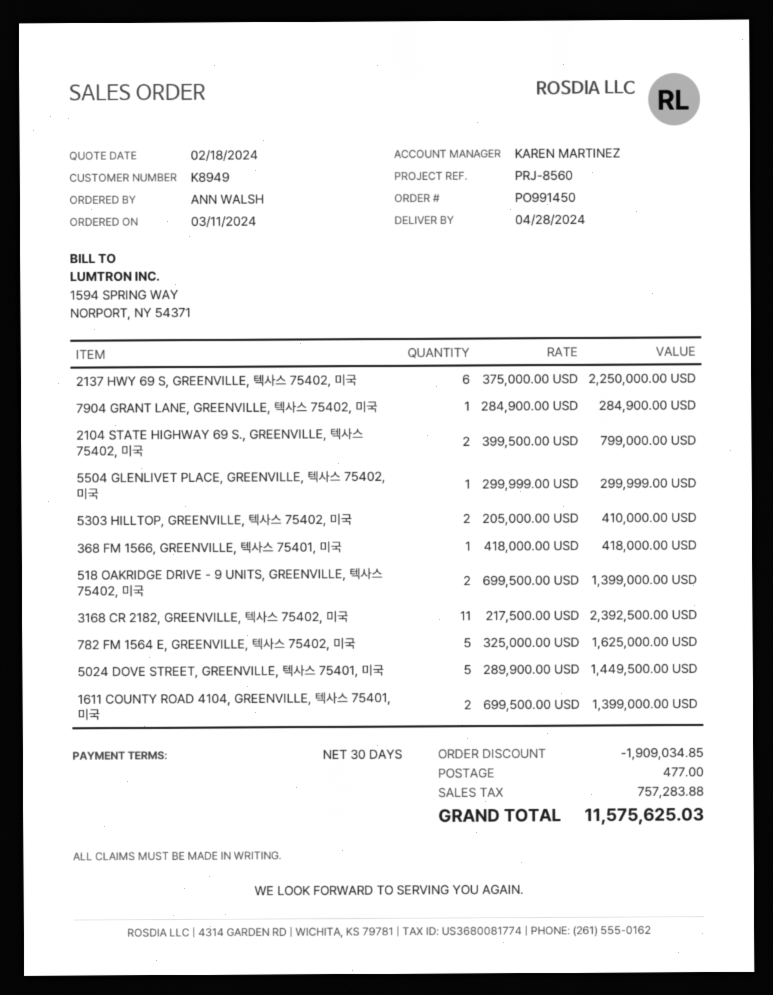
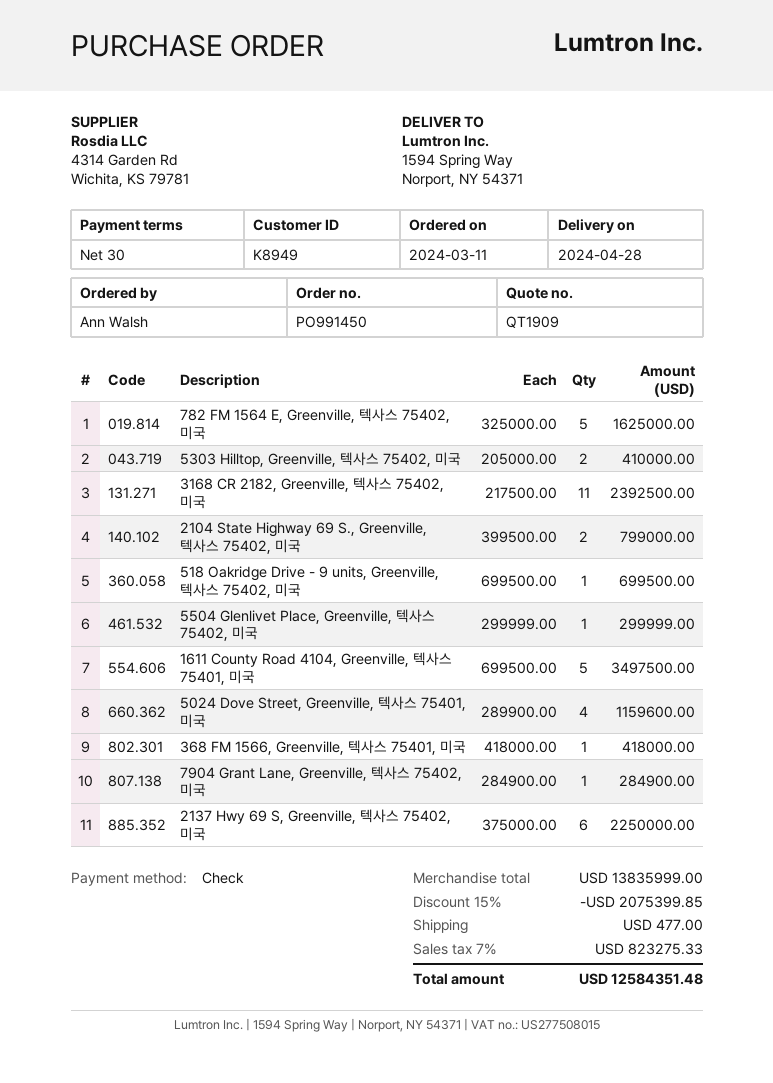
518 OAKRIDGE DRIVE - 9 UNITS, GREENVILLE, 텍사스 75402, 미국: 2 x 699500.00 = 1399000.00 -> 1 x 699500.00 = 699500.00
5024 DOVE STREET, GREENVILLE, 텍사스 75401, 미국: 5 x 289900.00 = 1449500.00 -> 4 x 289900.00 = 1159600.00
1611 COUNTY ROAD 4104, GREENVILLE, 텍사스 75401, 미국: 2 x 699500.00 = 1399000.00 -> 5 x 699500.00 = 3497500.00
discount: 1909034.85 -> 2075399.85
tax: 757283.88 -> 823275.33
total: 11575625.03 -> 12584351.48

